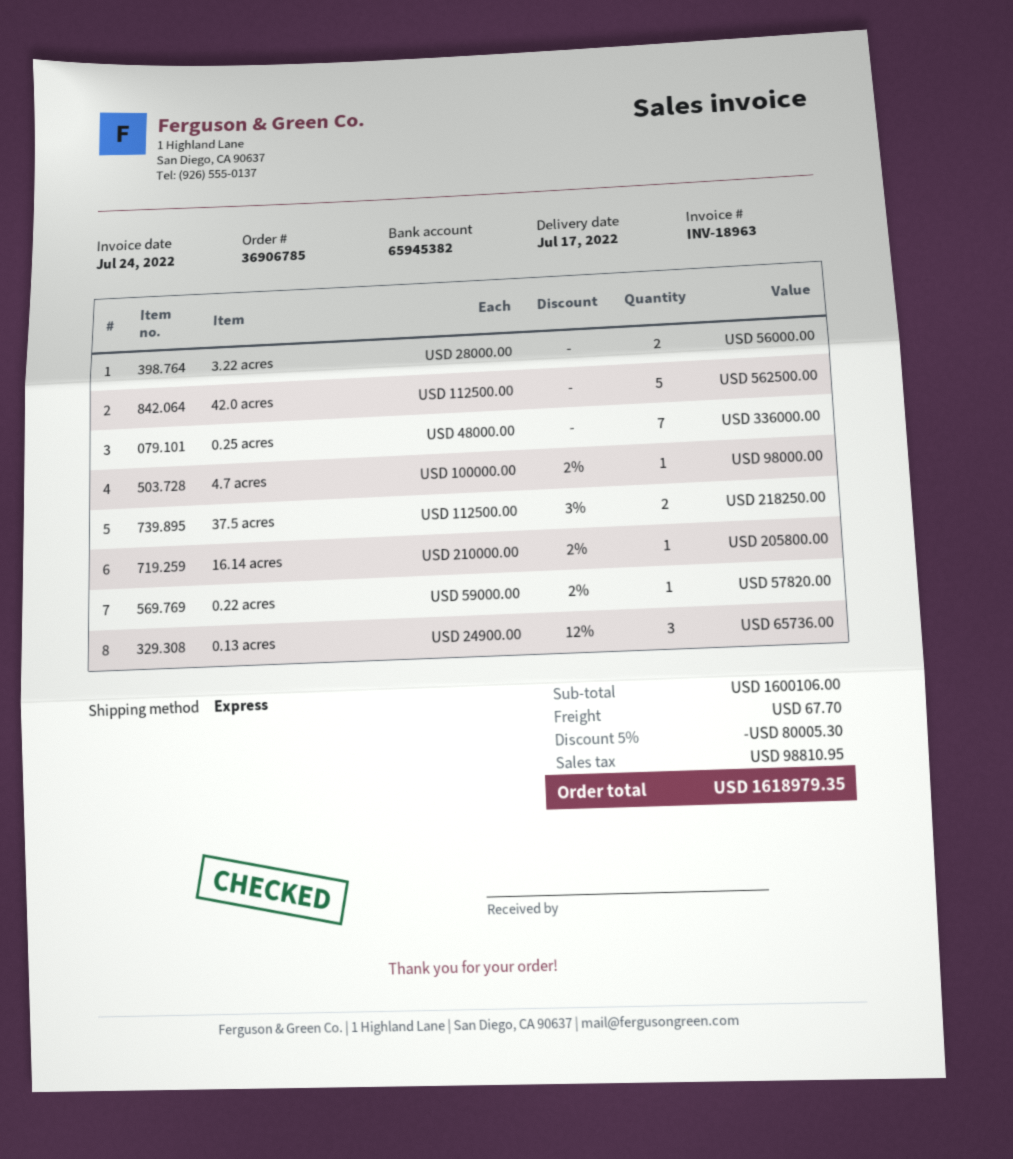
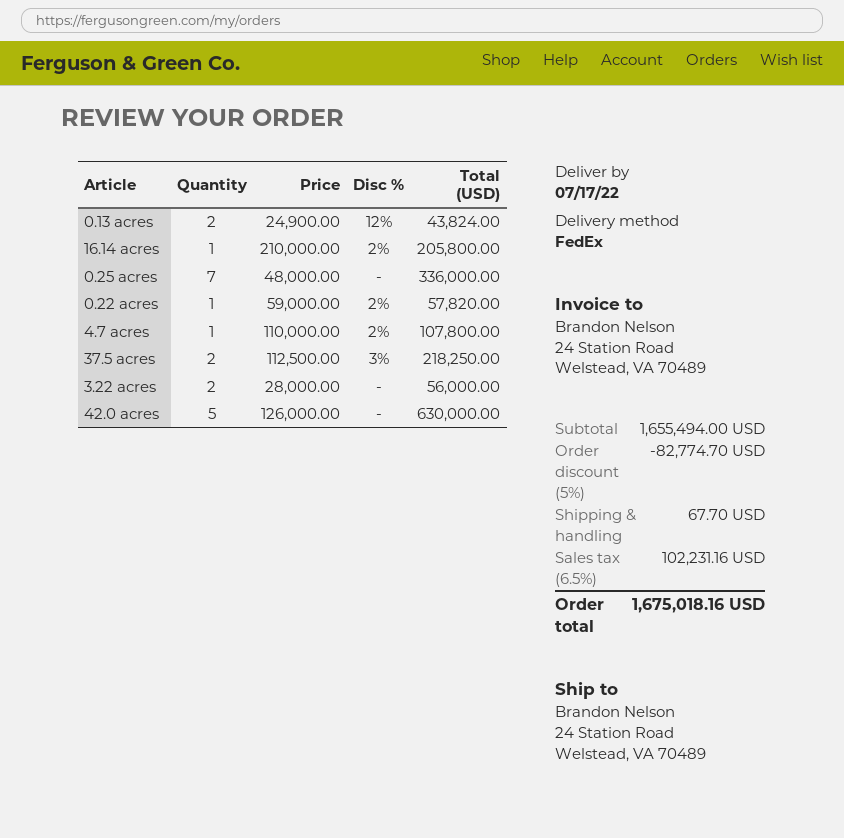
shipping method: express -> FedEx
42.0 acres: 5 x 112500.00 = 562500.00 -> 5 x 126000.00 = 630000.00
4.7 acres: 1 x 100000.00 - 2% = 98000.00 -> 1 x 110000.00 - 2% = 107800.00
0.13 acres: 3 x 24900.00 - 12% = 65736.00 -> 2 x 24900.00 - 12% = 43824.00
subtotal: 1600106.00 -> 1655494.00
discount: 5% = 80005.30 -> 5% = 82774.70
tax: 98810.95 -> 102231.16
total: 1618979.35 -> 1675018.16

